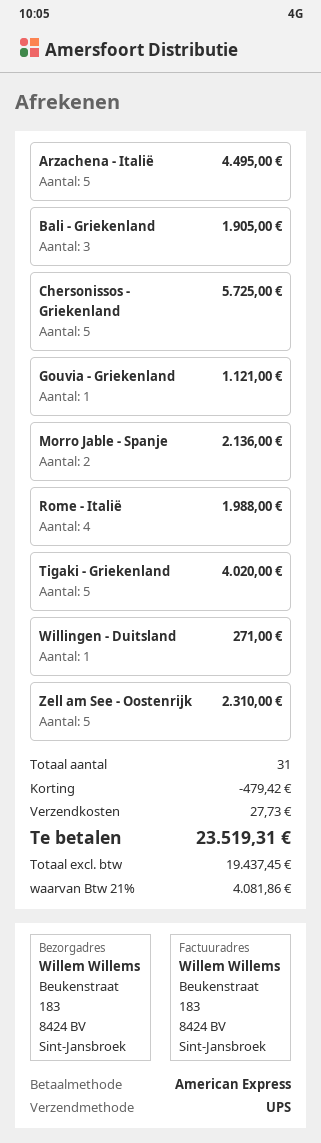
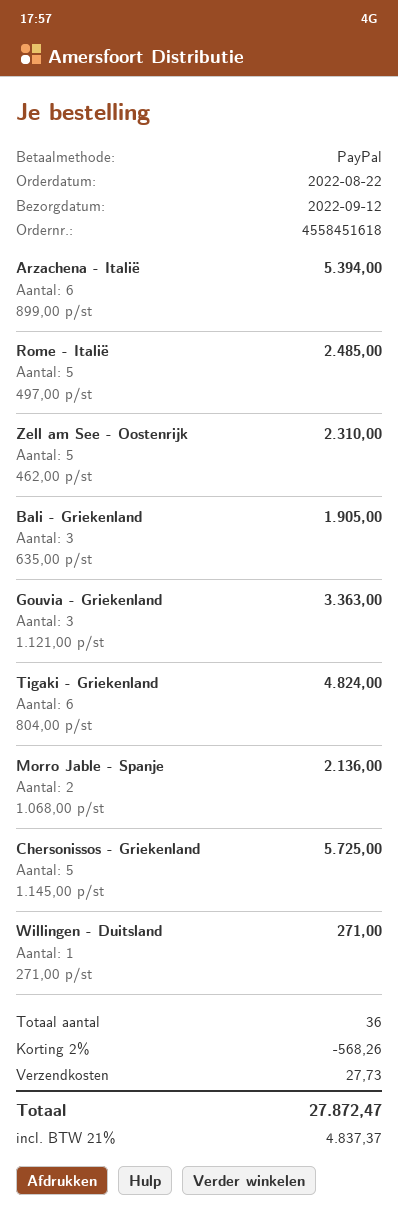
payment method: American Express -> PayPal
Arzachena - Italië: 5 for 4495.00 -> 6 for 5394.00
Gouvia - Griekenland: 1 for 1121.00 -> 3 for 3363.00
Rome - Italië: 4 for 1988.00 -> 5 for 2485.00
Tigaki - Griekenland: 5 for 4020.00 -> 6 for 4824.00
total quantity: 31 -> 36
discount: 479.42 -> 568.26
tax: 21% = 4081.86 -> 21% = 4837.37
total: 23519.31 -> 27872.47

